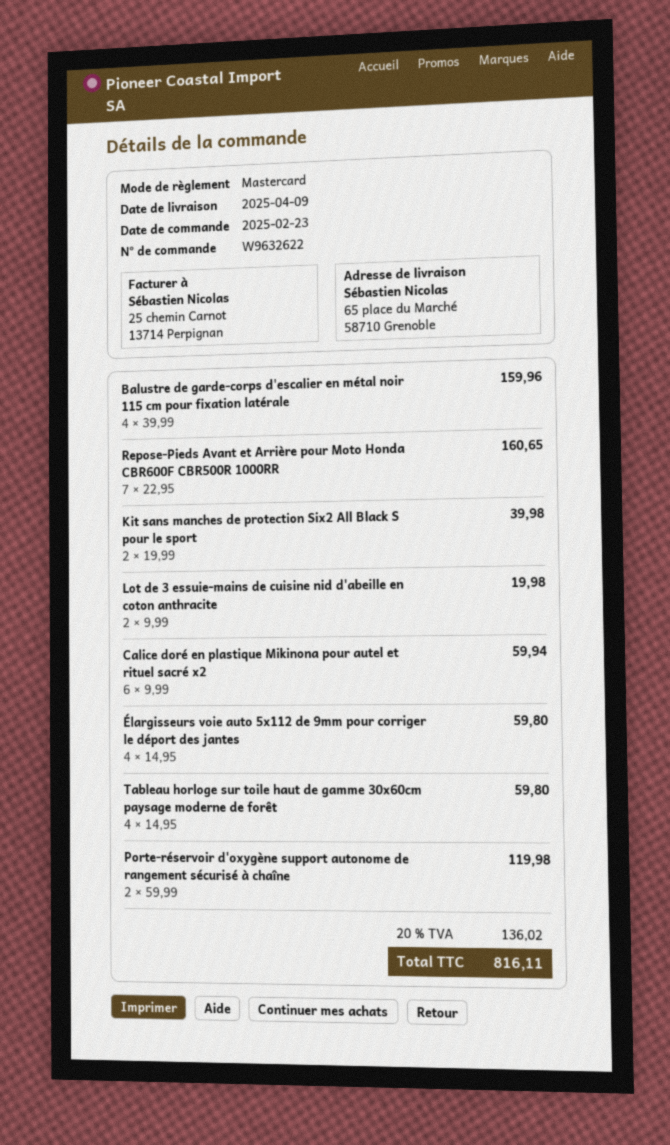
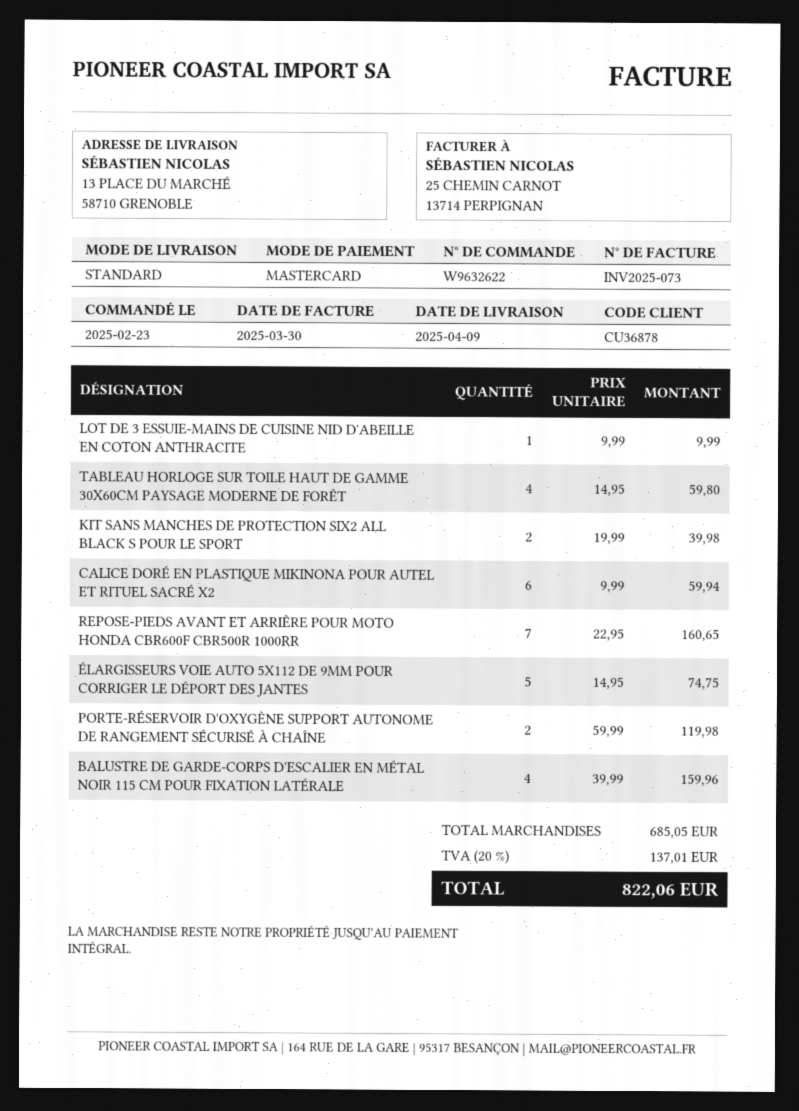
ship to: 65 place du Marché, 58710 Grenoble -> 13 PLACE DU MARCHÉ, 58710 GRENOBLE
Lot de 3 essuie-mains de cuisine nid d'abeille en coton anthracite: 2 x 9.99 = 19.98 -> 1 x 9.99 = 9.99
Élargisseurs voie auto 5x112 de 9mm pour corriger le déport des jantes: 4 x 14.95 = 59.80 -> 5 x 14.95 = 74.75
tax: 20% = 136.02 -> 20% = 137.01
total: 816.11 -> 822.06

